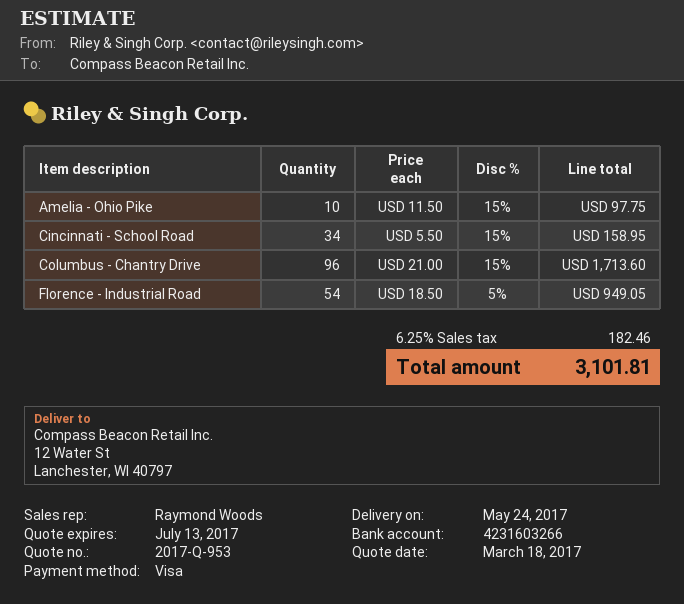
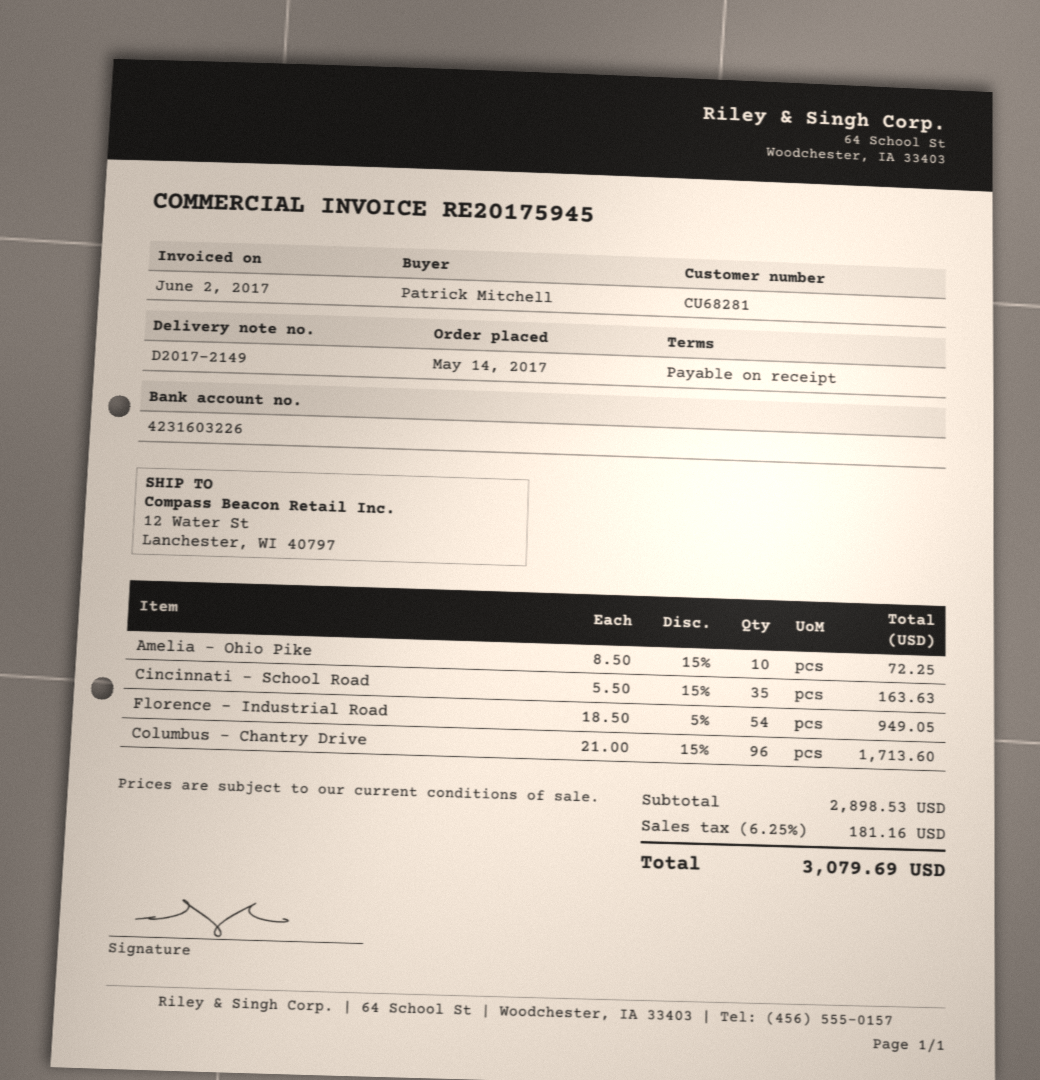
bank account: 4231603266 -> 4231603226
Amelia - Ohio Pike: 10 x 11.50 - 15% = 97.75 -> 10 x 8.50 - 15% = 72.25
Cincinnati - School Road: 34 x 5.50 - 15% = 158.95 -> 35 x 5.50 - 15% = 163.63
tax: 6.25% = 182.46 -> 6.25% = 181.16
total: 3101.81 -> 3079.69

